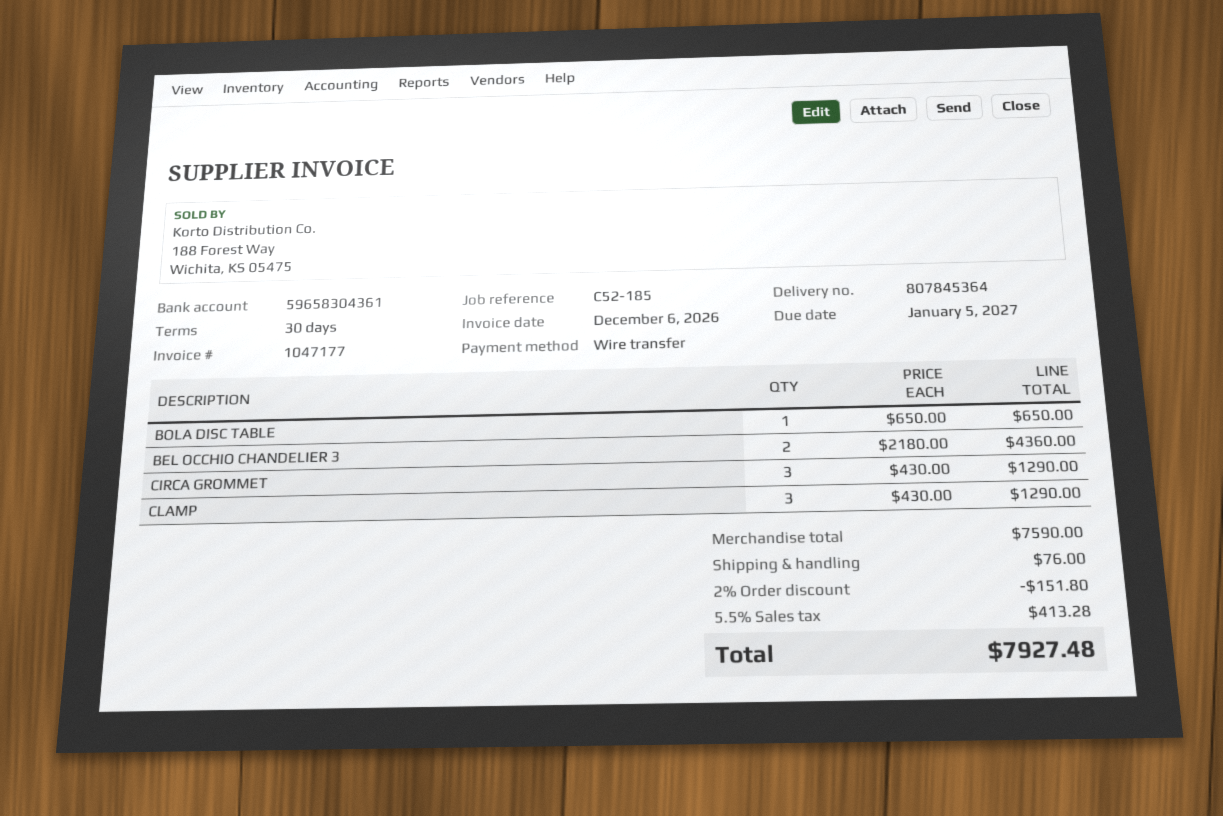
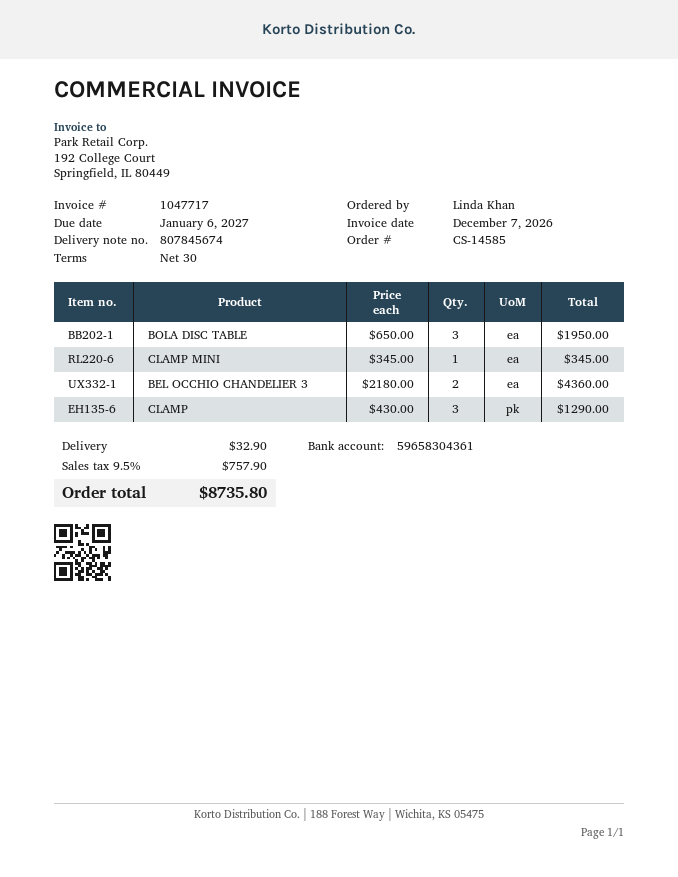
delivery note number: 807845364 -> 807845674
invoice number: 1047177 -> 1047717
invoice date: 2026-12-06 -> 2026-12-07
due date: 2027-01-05 -> 2027-01-06
BOLA DISC TABLE: 1 x 650.00 = 650.00 -> 3 x 650.00 = 1950.00
CIRCA GROMMET: 3 x 430.00 = 1290.00 -> none
CLAMP MINI: none -> 1 x 345.00 = 345.00
discount: 2% = 151.80 -> none
shipping: 76.00 -> 32.90
tax: 5.5% = 413.28 -> 9.5% = 757.90
total: 7927.48 -> 8735.80

